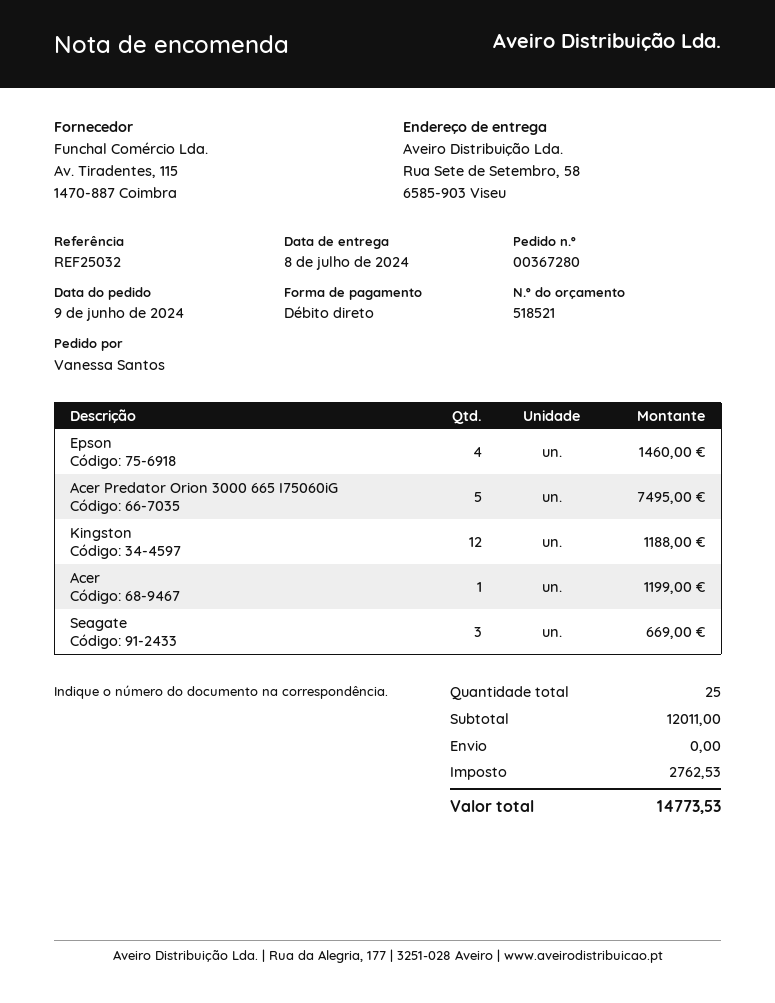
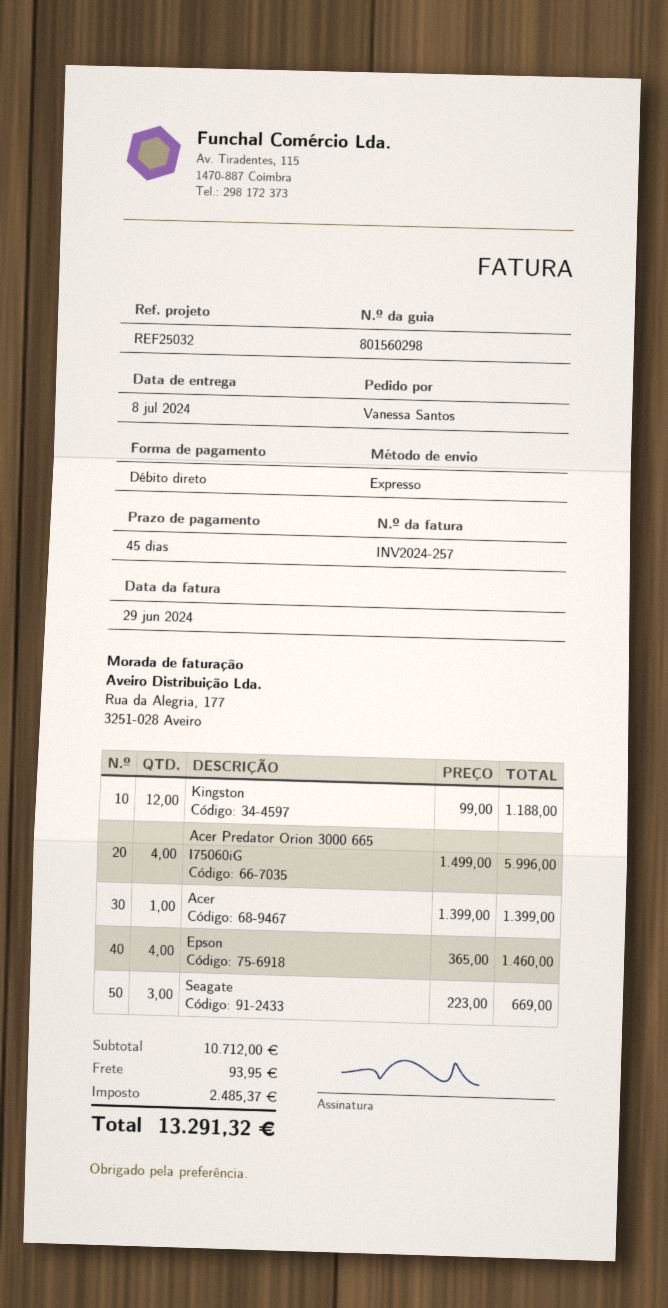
Acer Predator Orion 3000 665 I75060iG: 5 for 7495.00 -> 4 for 5996.00
Acer: 1 for 1199.00 -> 1 for 1399.00
subtotal: 12011.00 -> 10712.00
shipping: 0.00 -> 93.95
tax: 2762.53 -> 2485.37
total: 14773.53 -> 13291.32

